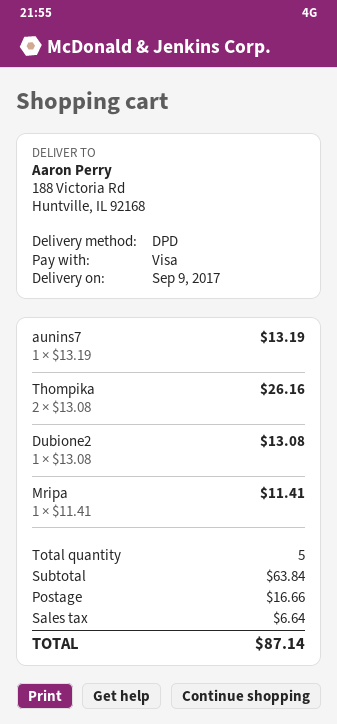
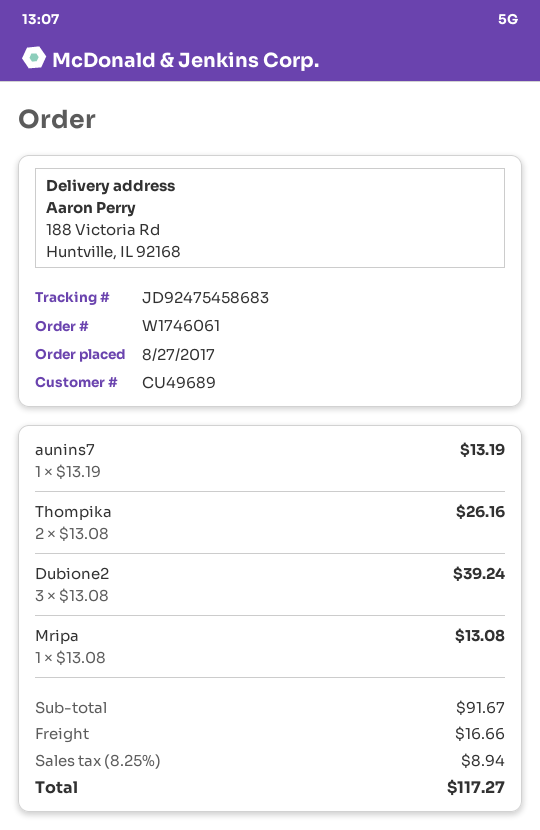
Dubione2: 1 x 13.08 = 13.08 -> 3 x 13.08 = 39.24
Mripa: 1 x 11.41 = 11.41 -> 1 x 13.08 = 13.08
subtotal: 63.84 -> 91.67
tax: 6.64 -> 8.94
total: 87.14 -> 117.27

